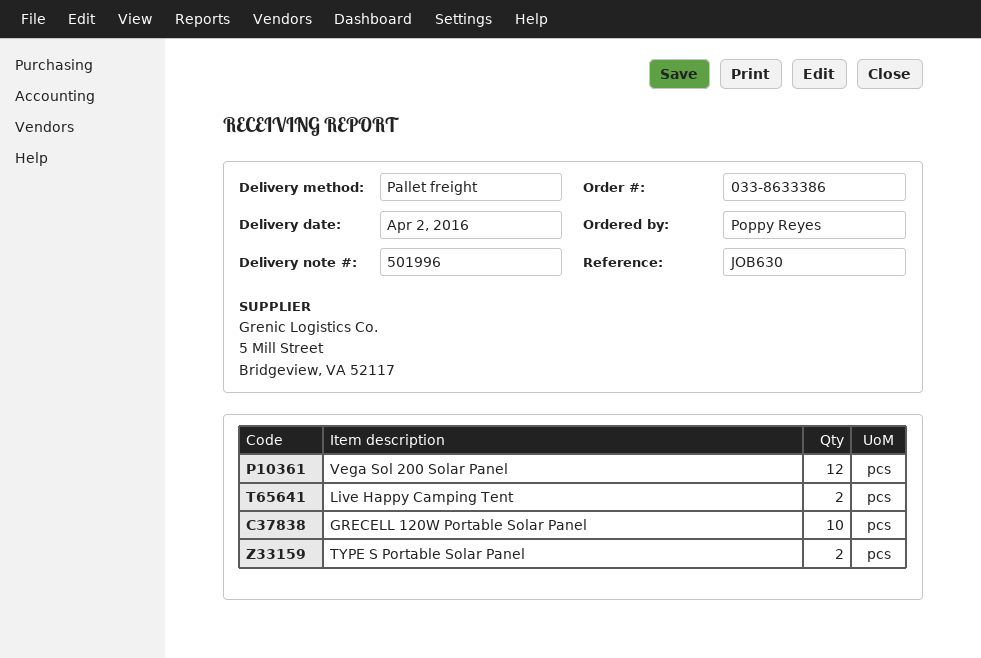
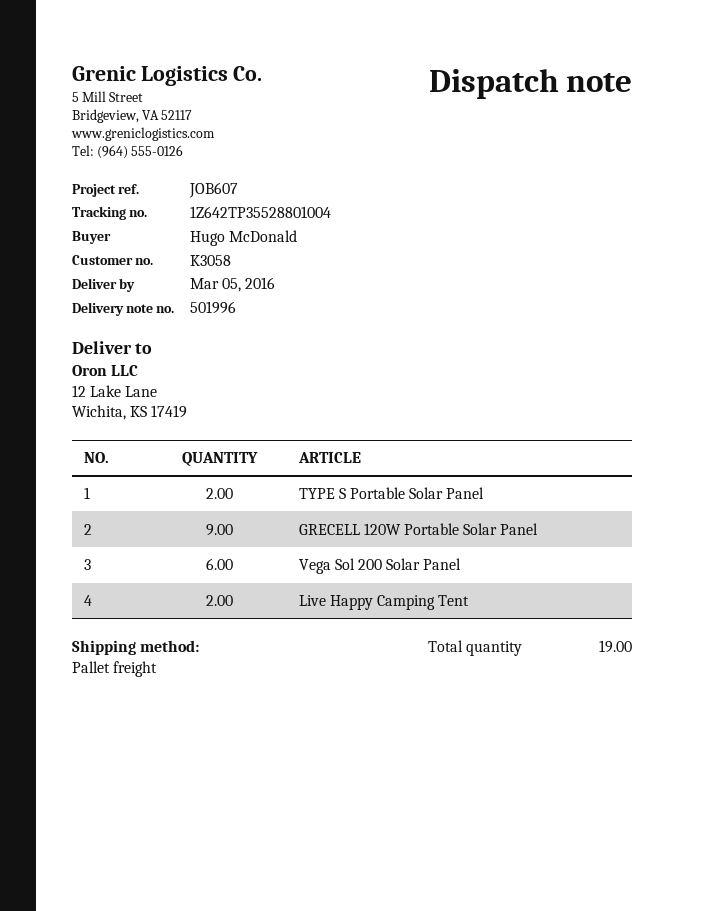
delivery date: 2016-04-02 -> 2016-03-05
reference: JOB630 -> JOB607
ordered by: Poppy Reyes -> Hugo McDonald
Vega Sol 200 Solar Panel: 12 -> 6
GRECELL 120W Portable Solar Panel: 10 -> 9

